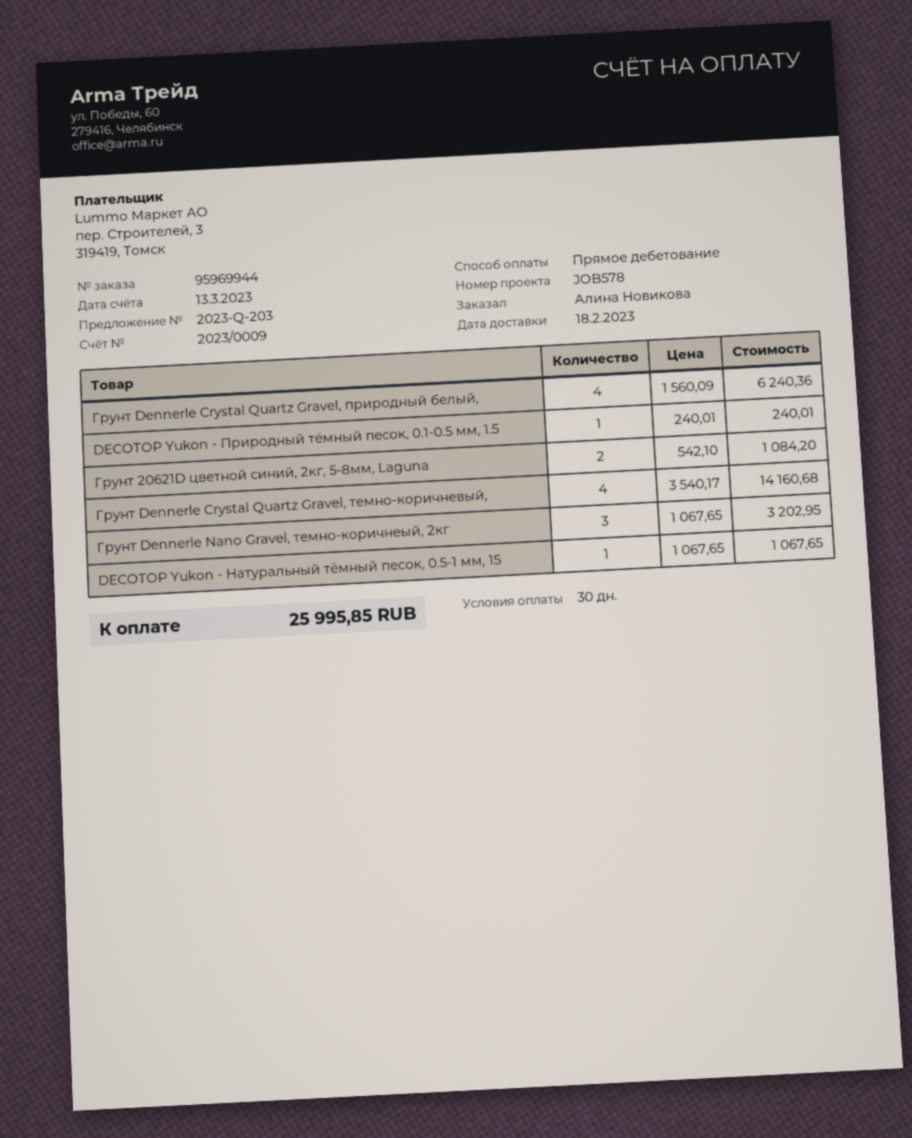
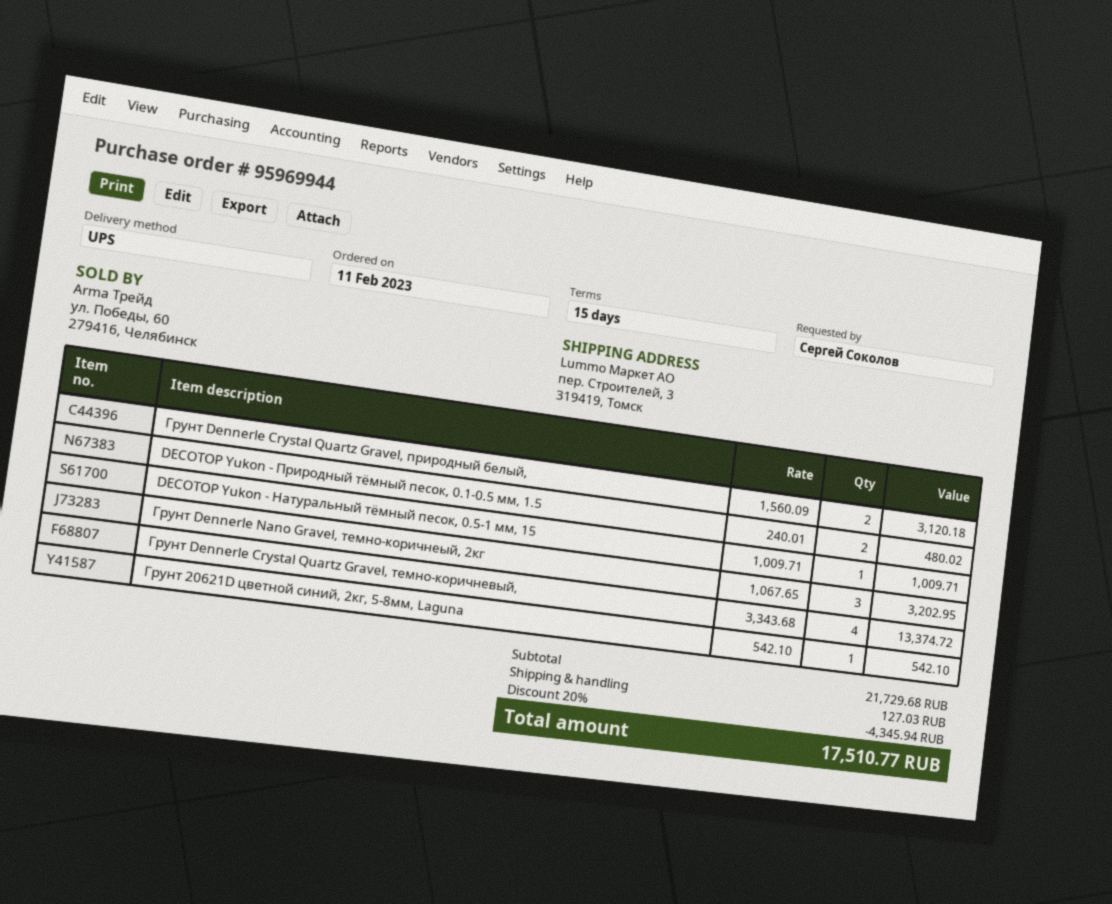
payment terms: 30 days -> 15 days
ordered by: Алина Новикова -> Сергей Соколов
Грунт Dennerle Crystal Quartz Gravel, природный белый,: 4 x 1560.09 = 6240.36 -> 2 x 1560.09 = 3120.18
DECOTOP Yukon - Природный тёмный песок, 0.1-0.5 мм, 1.5: 1 x 240.01 = 240.01 -> 2 x 240.01 = 480.02
Грунт 20621D цветной синий, 2кг, 5-8мм, Laguna: 2 x 542.10 = 1084.20 -> 1 x 542.10 = 542.10
Грунт Dennerle Crystal Quartz Gravel, темно-коричневый,: 4 x 3540.17 = 14160.68 -> 4 x 3343.68 = 13374.72
DECOTOP Yukon - Натуральный тёмный песок, 0.5-1 мм, 15: 1 x 1067.65 = 1067.65 -> 1 x 1009.71 = 1009.71
discount: none -> 20% = 4345.94
shipping: none -> 127.03
total: 25995.85 -> 17510.77

